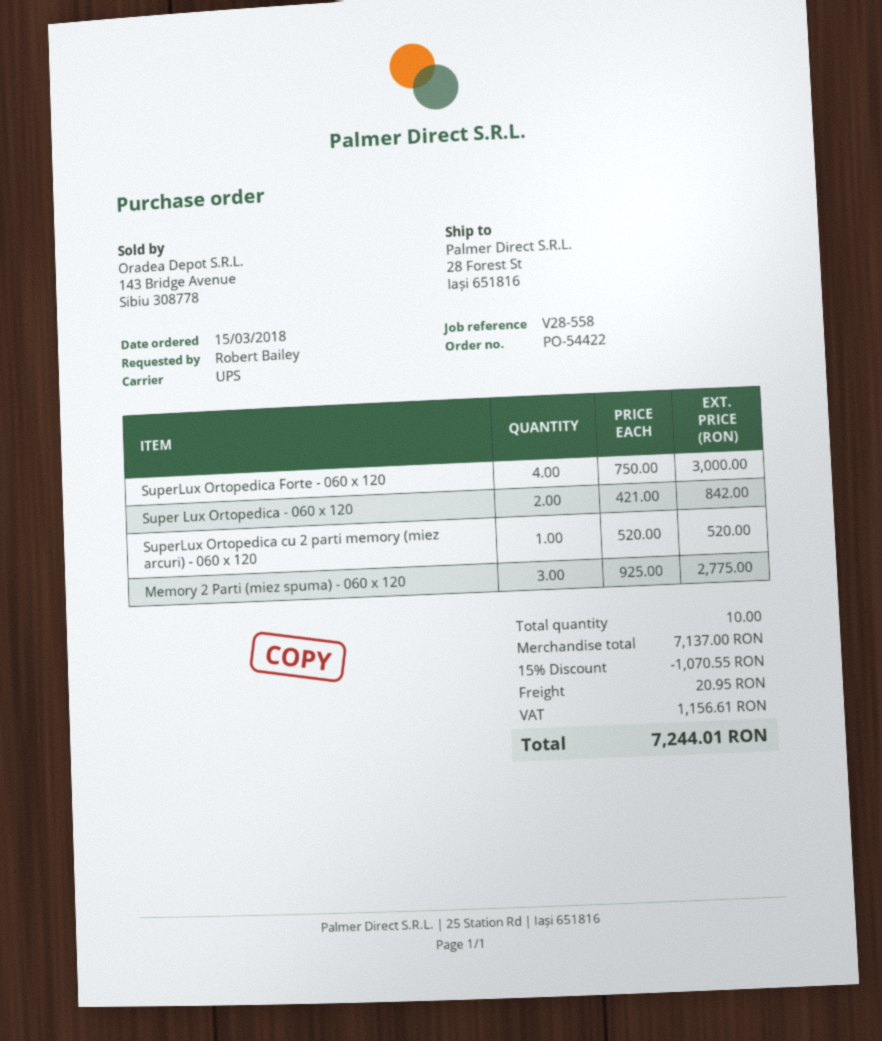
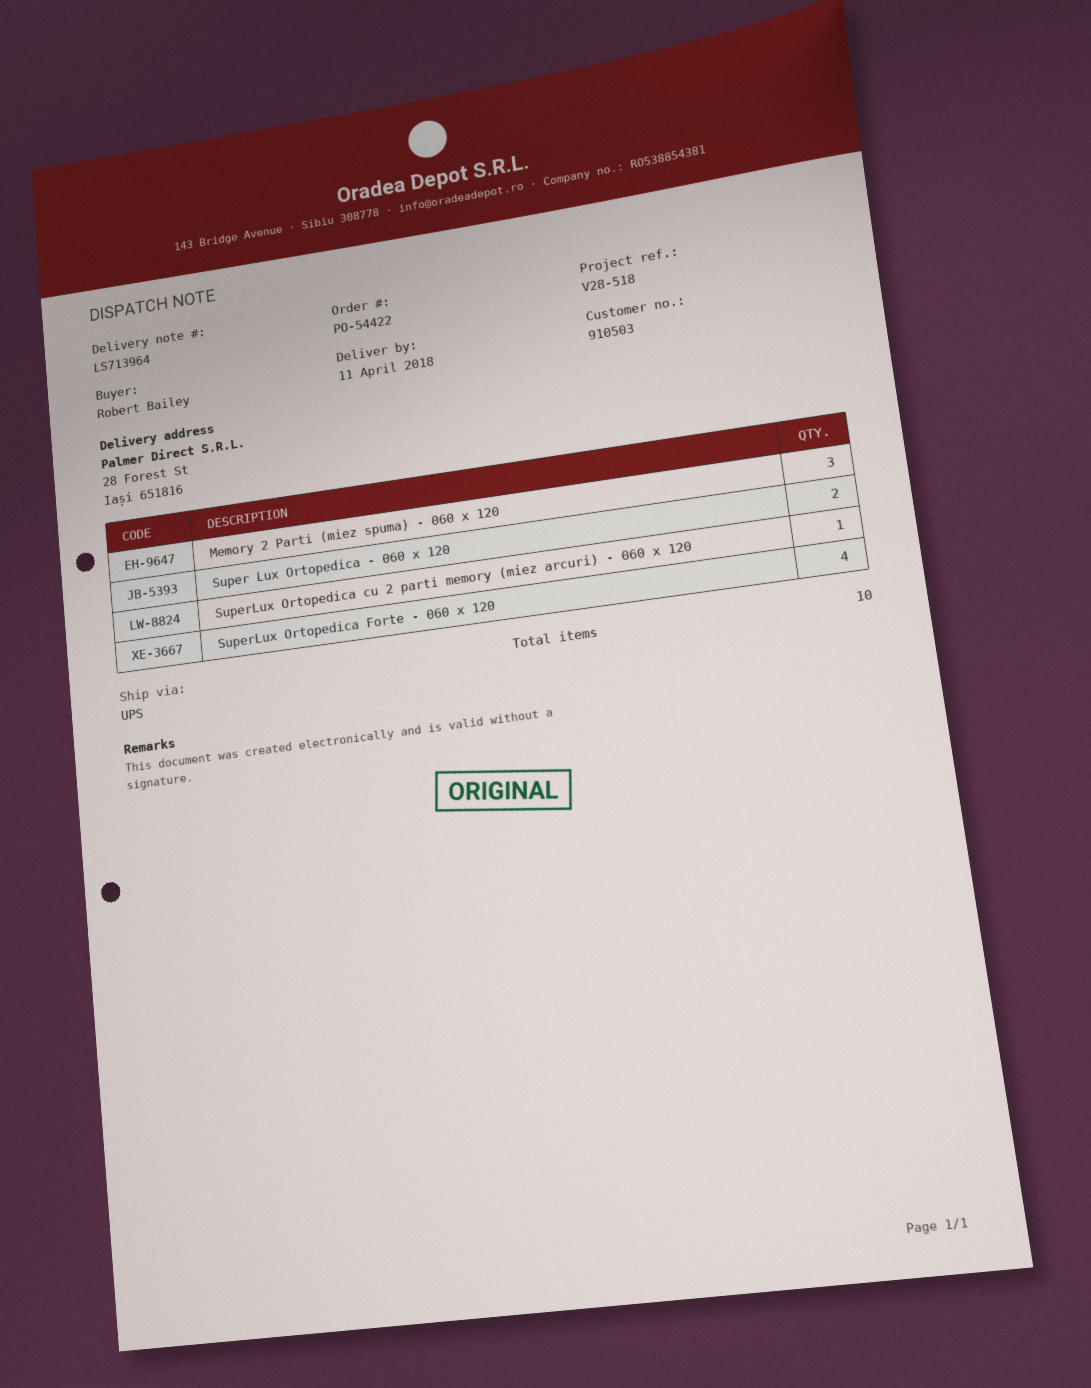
reference: V28-558 -> V28-518

